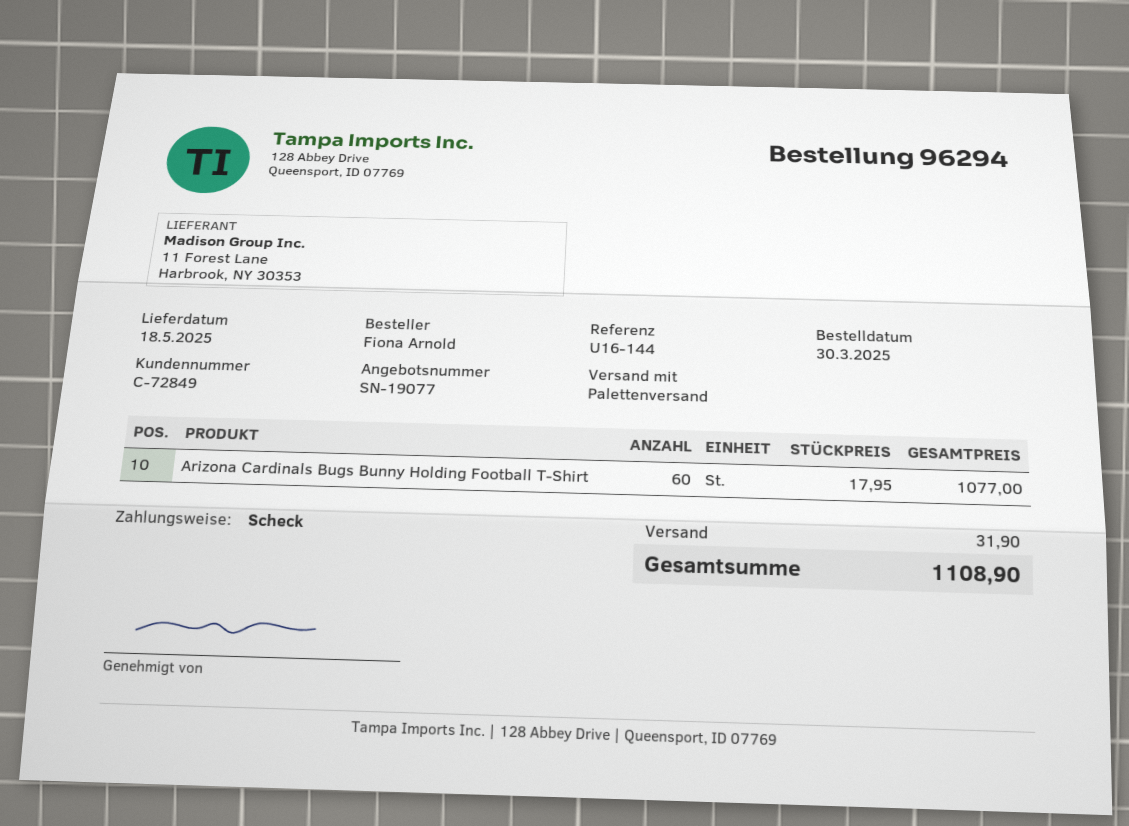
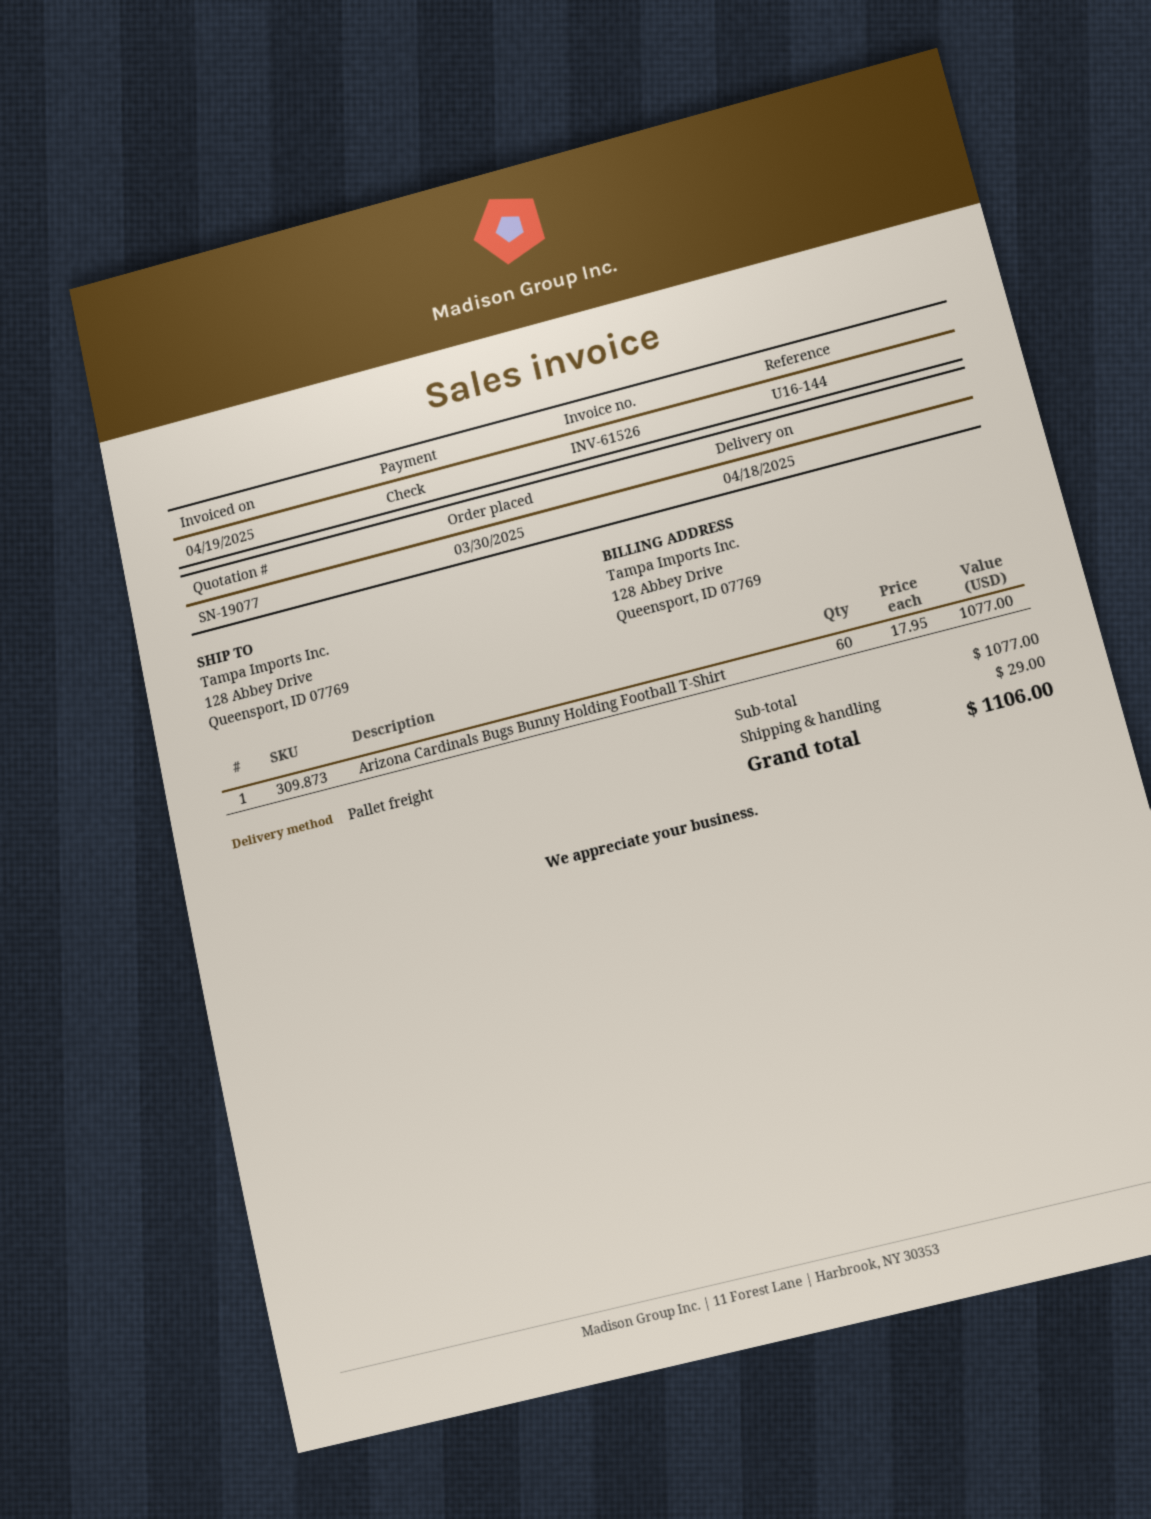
delivery date: 2025-05-18 -> 2025-04-18
shipping: 31.90 -> 29.00
total: 1108.90 -> 1106.00

